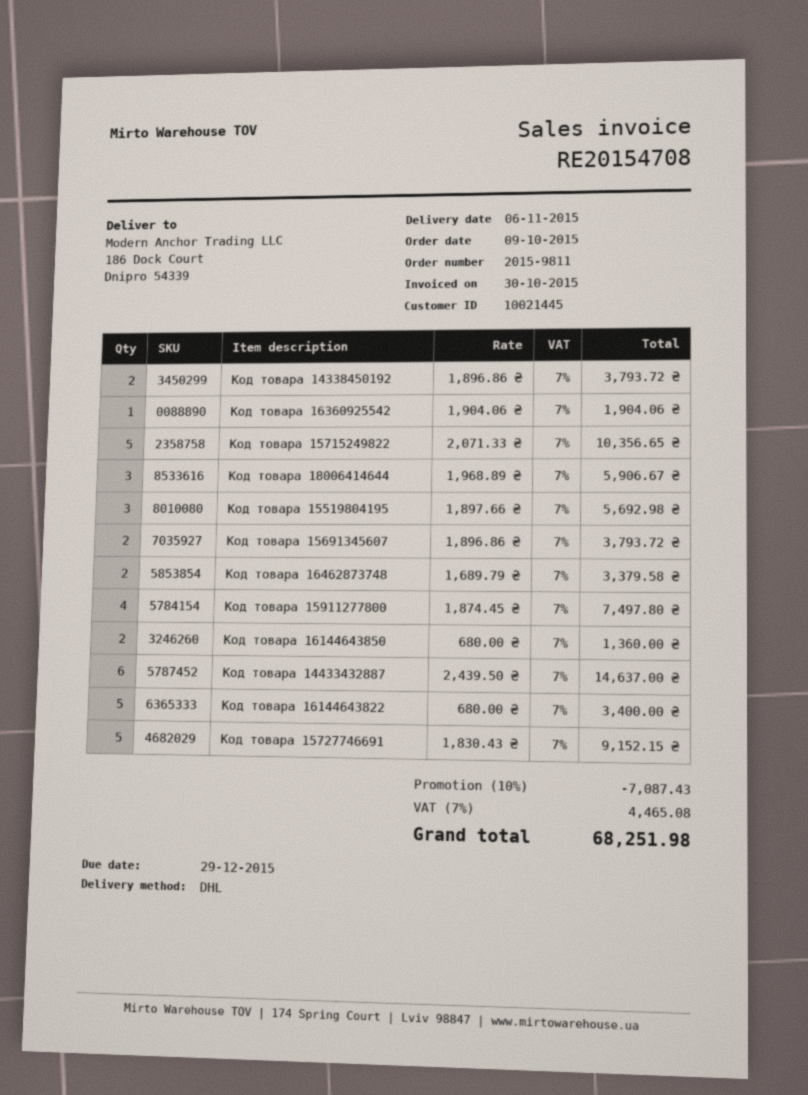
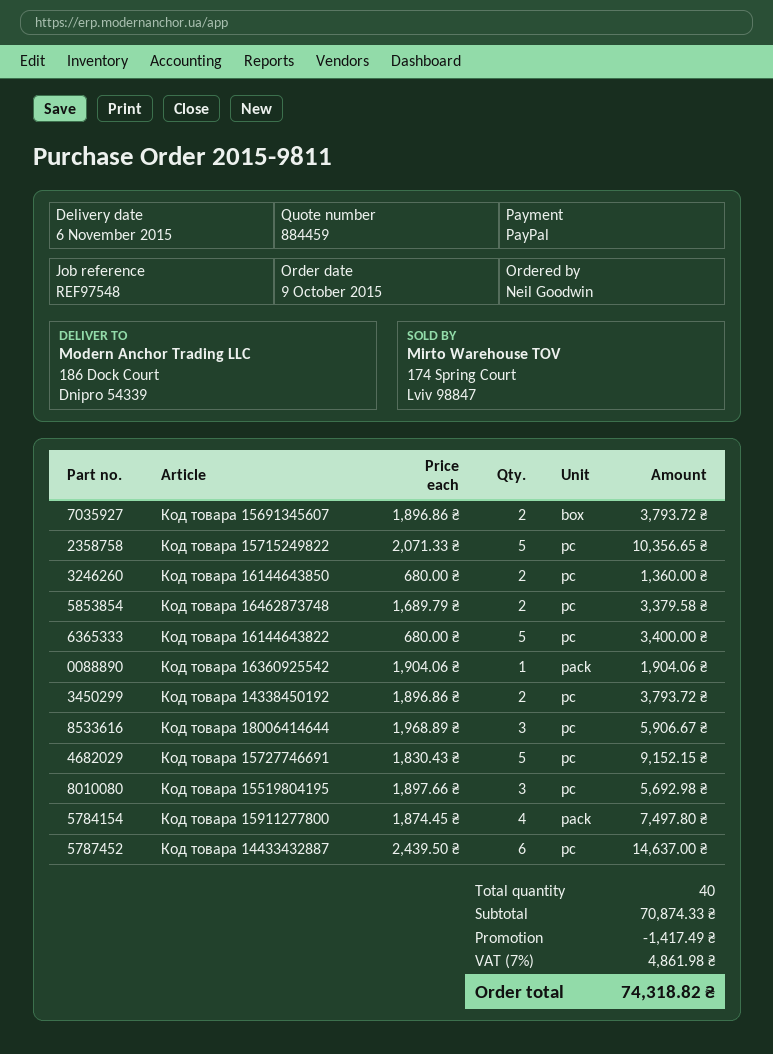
discount: 7087.43 -> 1417.49
tax: 7% = 4465.08 -> 7% = 4861.98
total: 68251.98 -> 74318.82

